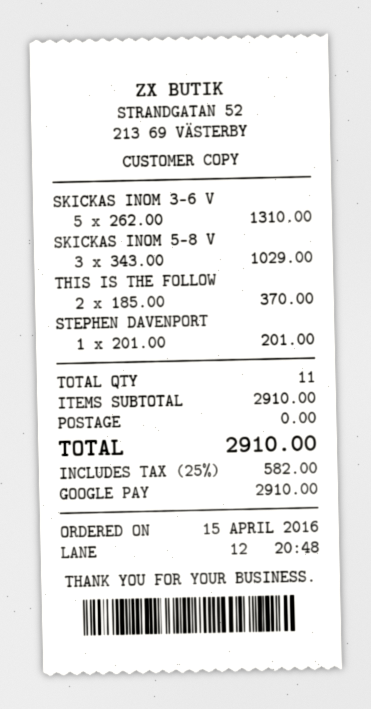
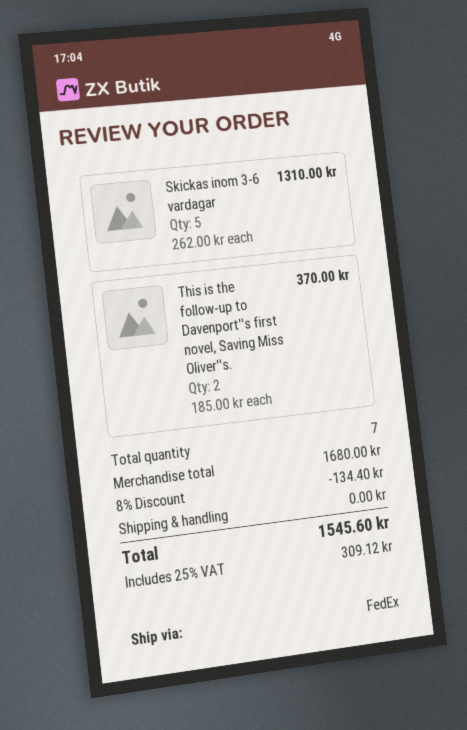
SKICKAS INOM 5-8 V: 3 x 343.00 = 1029.00 -> none
STEPHEN DAVENPORT: 1 x 201.00 = 201.00 -> none
total quantity: 11 -> 7
subtotal: 2910.00 -> 1680.00
discount: none -> 8% = 134.40
tax: 25% = 582.00 -> 25% = 309.12
total: 2910.00 -> 1545.60

